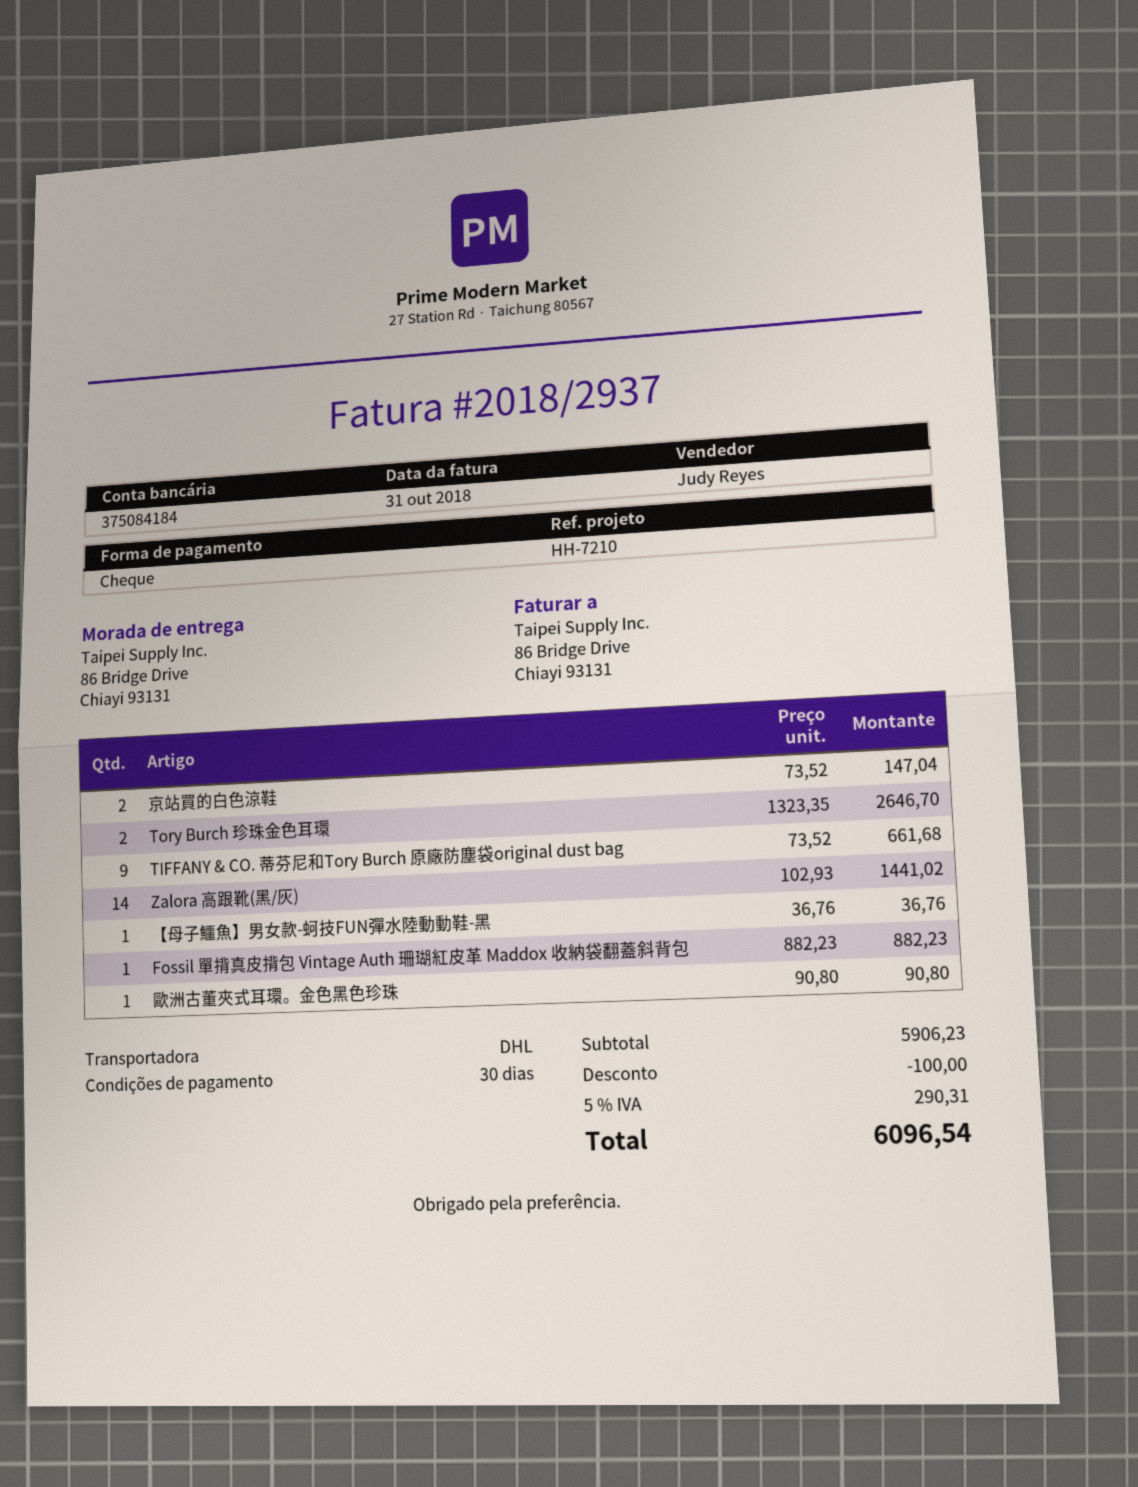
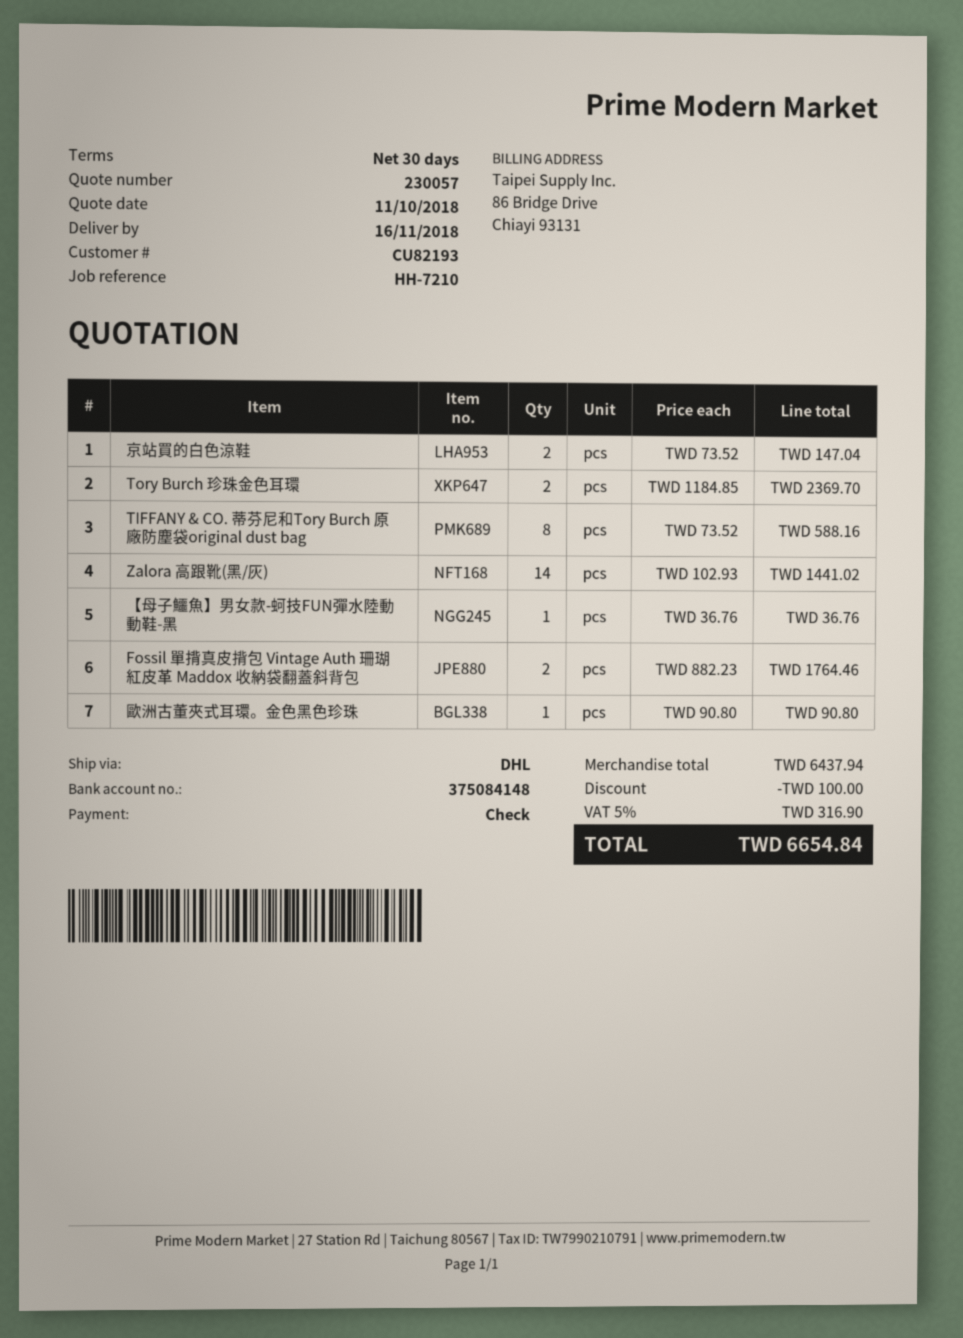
bank account: 375084184 -> 375084148
Tory Burch 珍珠金色耳環: 2 x 1323.35 = 2646.70 -> 2 x 1184.85 = 2369.70
TIFFANY & CO. 蒂芬尼和Tory Burch 原廠防塵袋original dust bag: 9 x 73.52 = 661.68 -> 8 x 73.52 = 588.16
Fossil 單揹真皮揹包 Vintage Auth 珊瑚紅皮革 Maddox 收納袋翻蓋斜背包: 1 x 882.23 = 882.23 -> 2 x 882.23 = 1764.46
subtotal: 5906.23 -> 6437.94
tax: 5% = 290.31 -> 5% = 316.90
total: 6096.54 -> 6654.84

